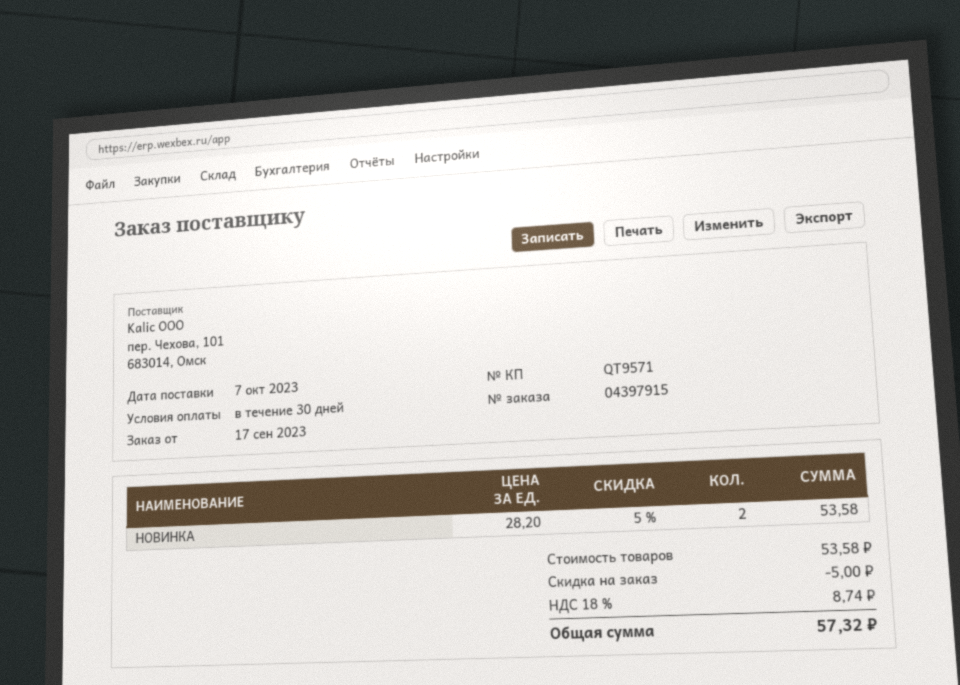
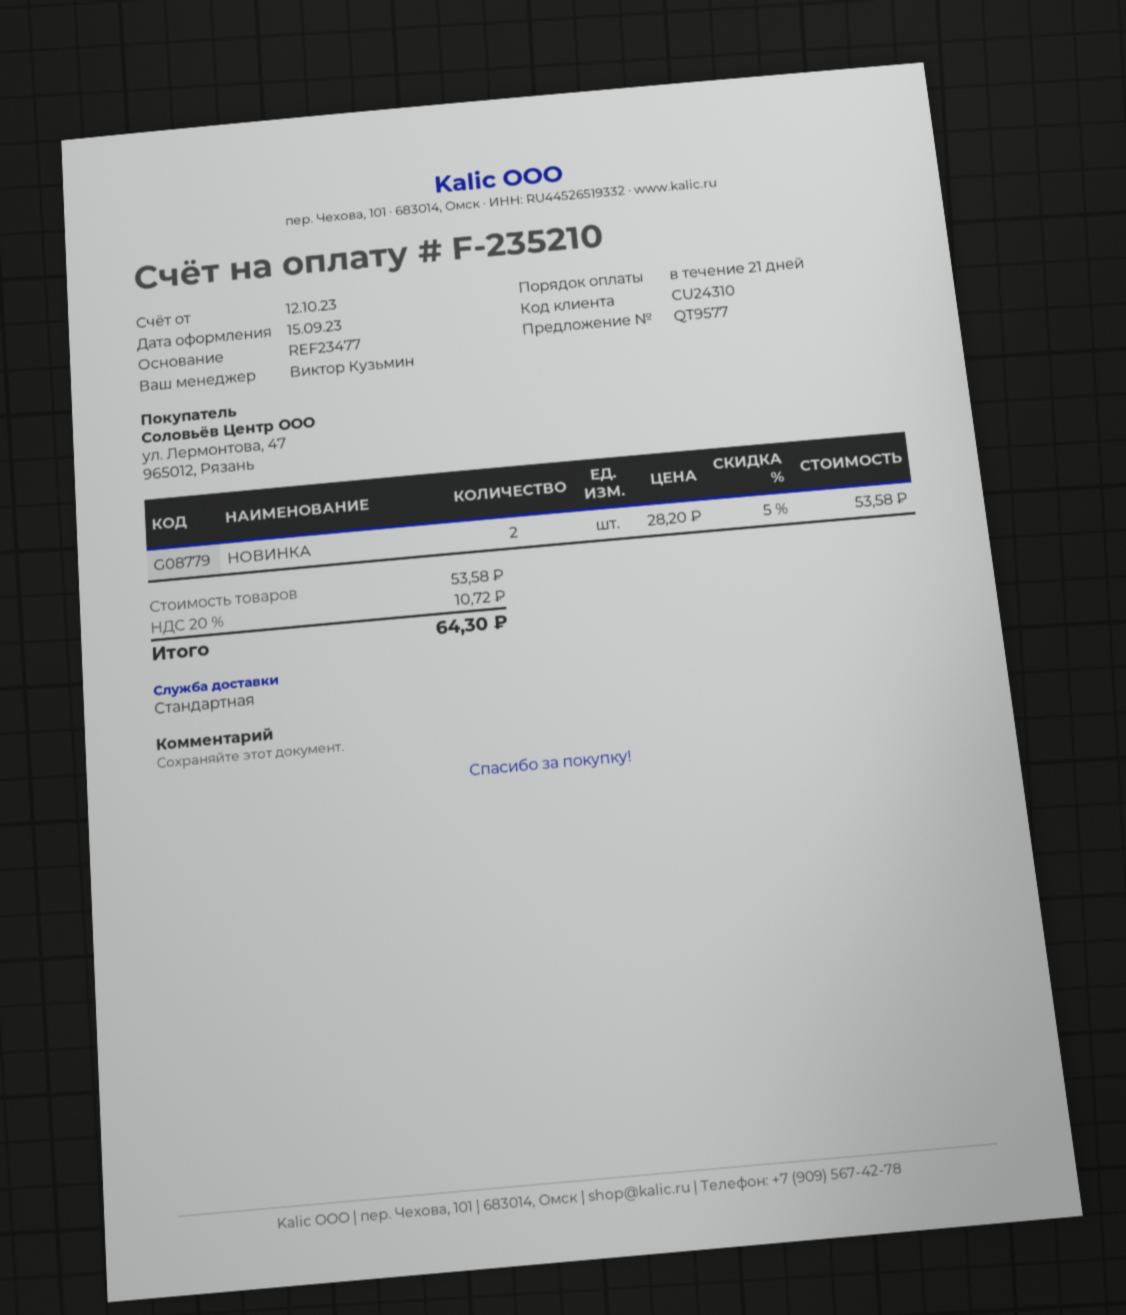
quote number: QT9571 -> QT9577
order date: 2023-09-17 -> 2023-09-15
payment terms: 30 days -> 21 days
discount: 5.00 -> none
tax: 18% = 8.74 -> 20% = 10.72
total: 57.32 -> 64.30

